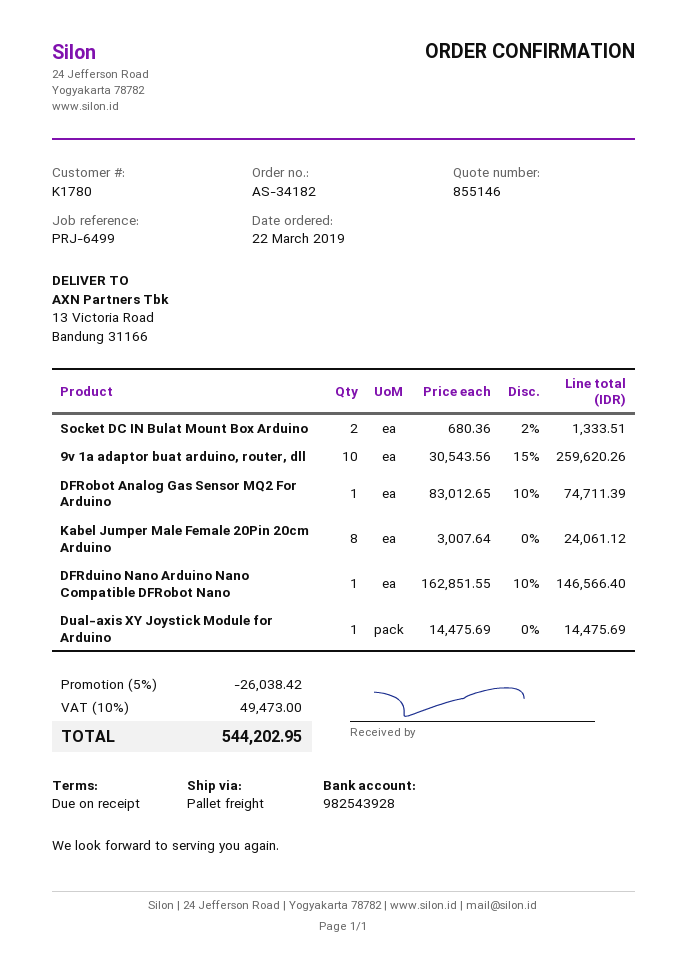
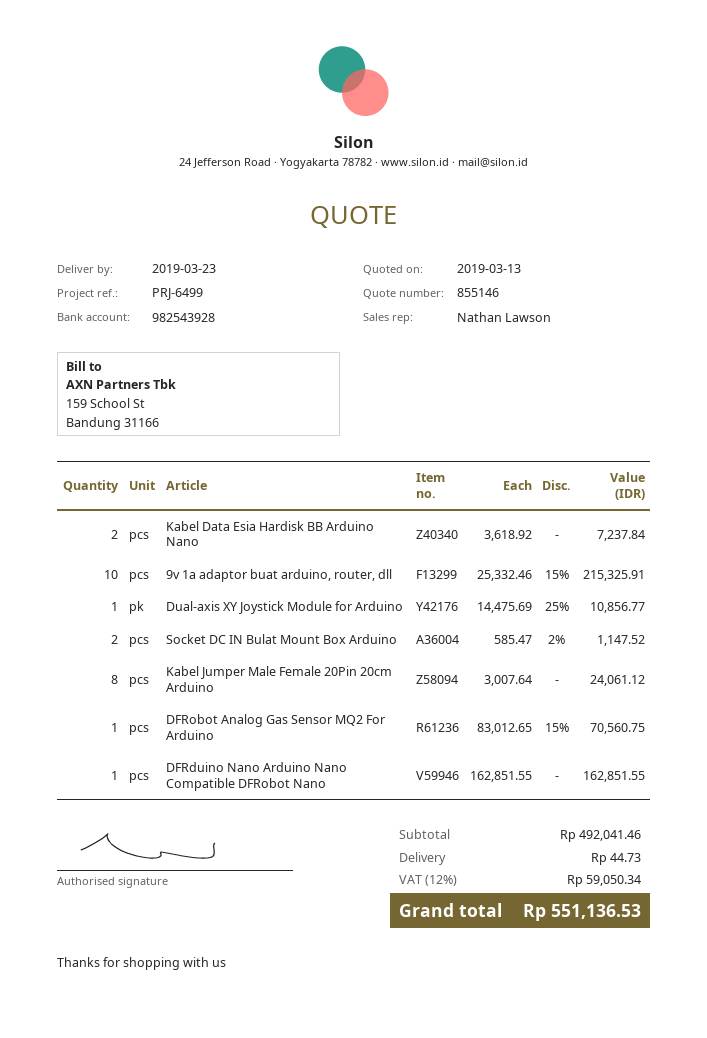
Socket DC IN Bulat Mount Box Arduino: 2 x 680.36 - 2% = 1333.51 -> 2 x 585.47 - 2% = 1147.52
9v 1a adaptor buat arduino, router, dll: 10 x 30543.56 - 15% = 259620.26 -> 10 x 25332.46 - 15% = 215325.91
DFRobot Analog Gas Sensor MQ2 For Arduino: 1 x 83012.65 - 10% = 74711.39 -> 1 x 83012.65 - 15% = 70560.75
DFRduino Nano Arduino Nano Compatible DFRobot Nano: 1 x 162851.55 - 10% = 146566.40 -> 1 x 162851.55 = 162851.55
Dual-axis XY Joystick Module for Arduino: 1 x 14475.69 = 14475.69 -> 1 x 14475.69 - 25% = 10856.77
Kabel Data Esia Hardisk BB Arduino Nano: none -> 2 x 3618.92 = 7237.84
discount: 5% = 26038.42 -> none
shipping: none -> 44.73
tax: 10% = 49473.00 -> 12% = 59050.34
total: 544202.95 -> 551136.53

